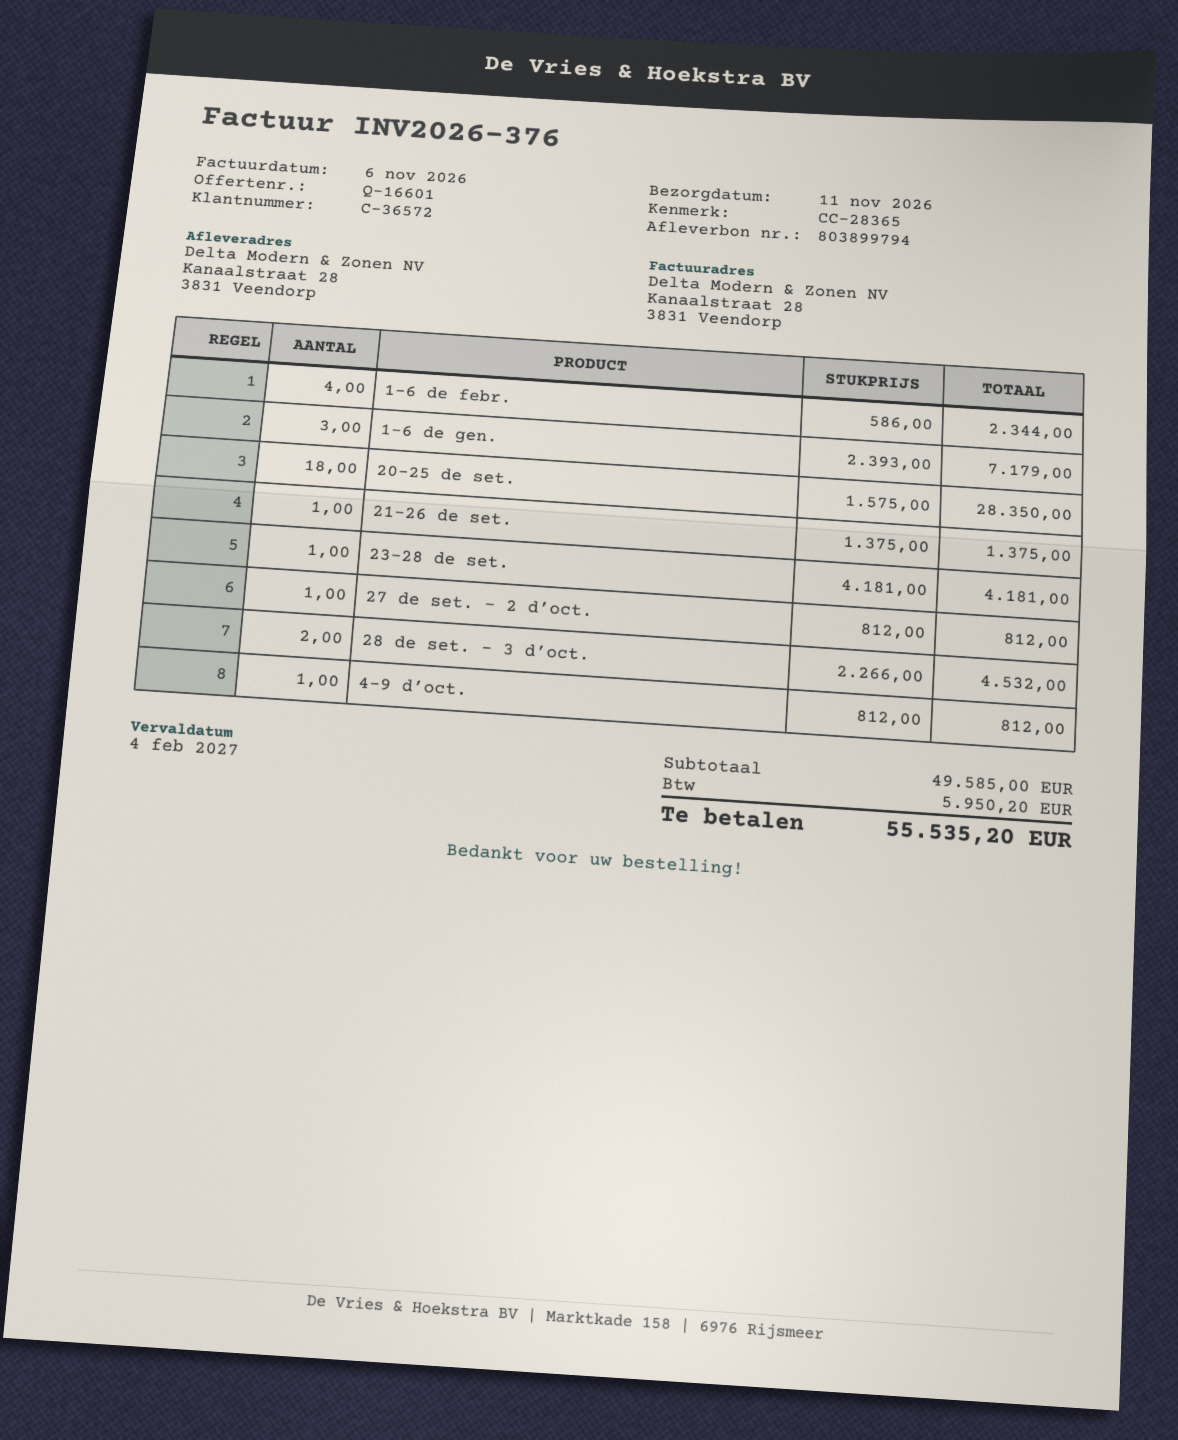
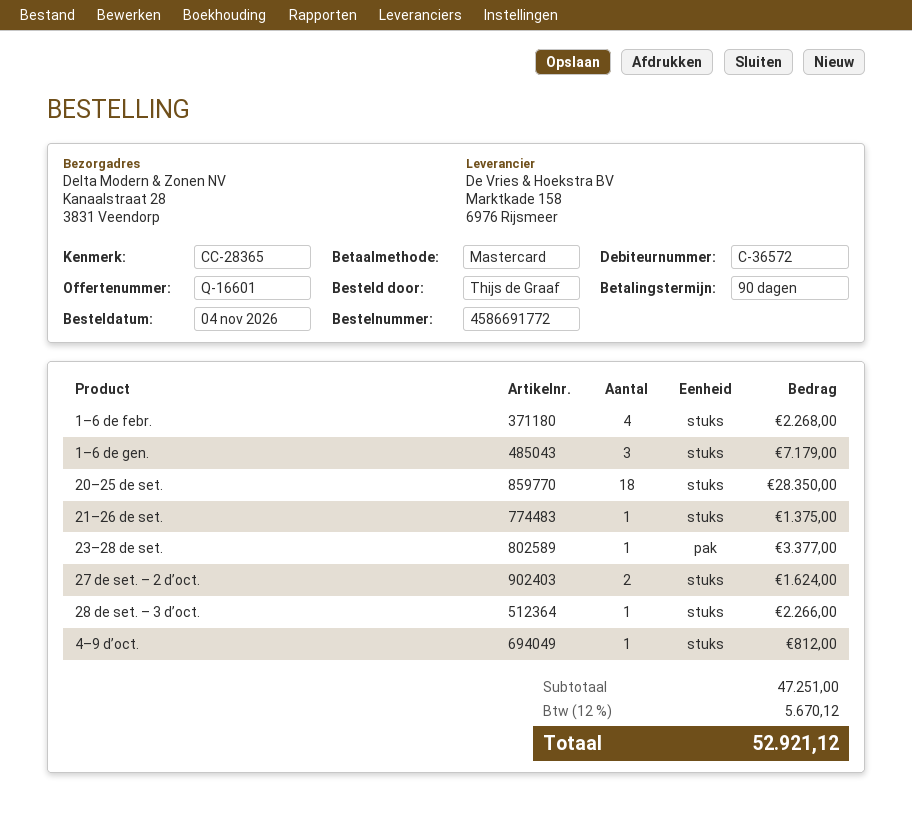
1–6 de febr.: 4 for 2344.00 -> 4 for 2268.00
23–28 de set.: 1 for 4181.00 -> 1 for 3377.00
27 de set. – 2 d’oct.: 1 for 812.00 -> 2 for 1624.00
28 de set. – 3 d’oct.: 2 for 4532.00 -> 1 for 2266.00
subtotal: 49585.00 -> 47251.00
tax: 5950.20 -> 5670.12
total: 55535.20 -> 52921.12

